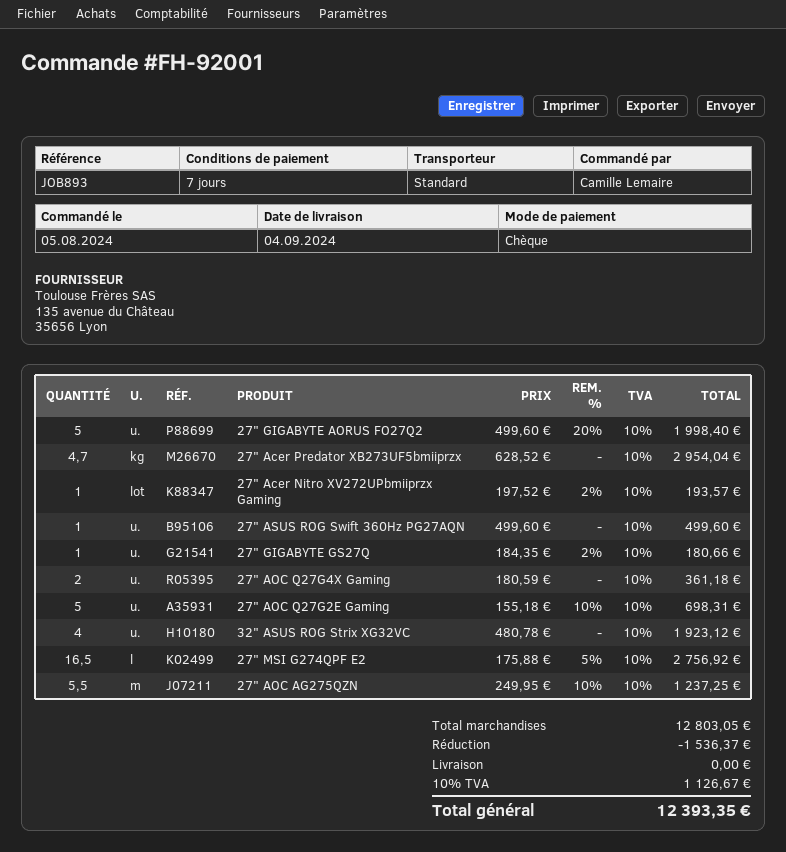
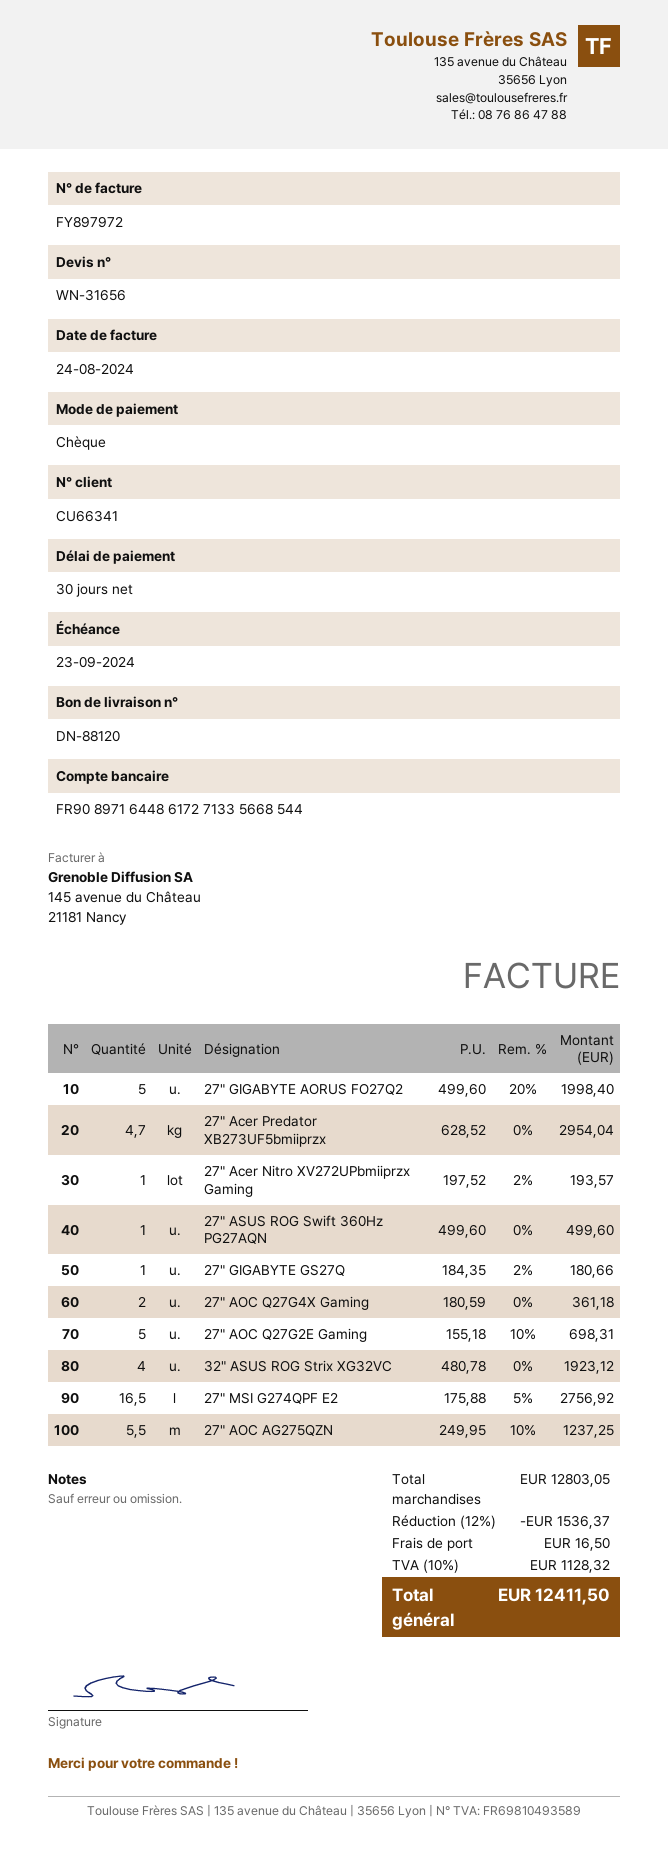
payment terms: 7 days -> 30 days
shipping: 0.00 -> 16.50
tax: 10% = 1126.67 -> 10% = 1128.32
total: 12393.35 -> 12411.50

